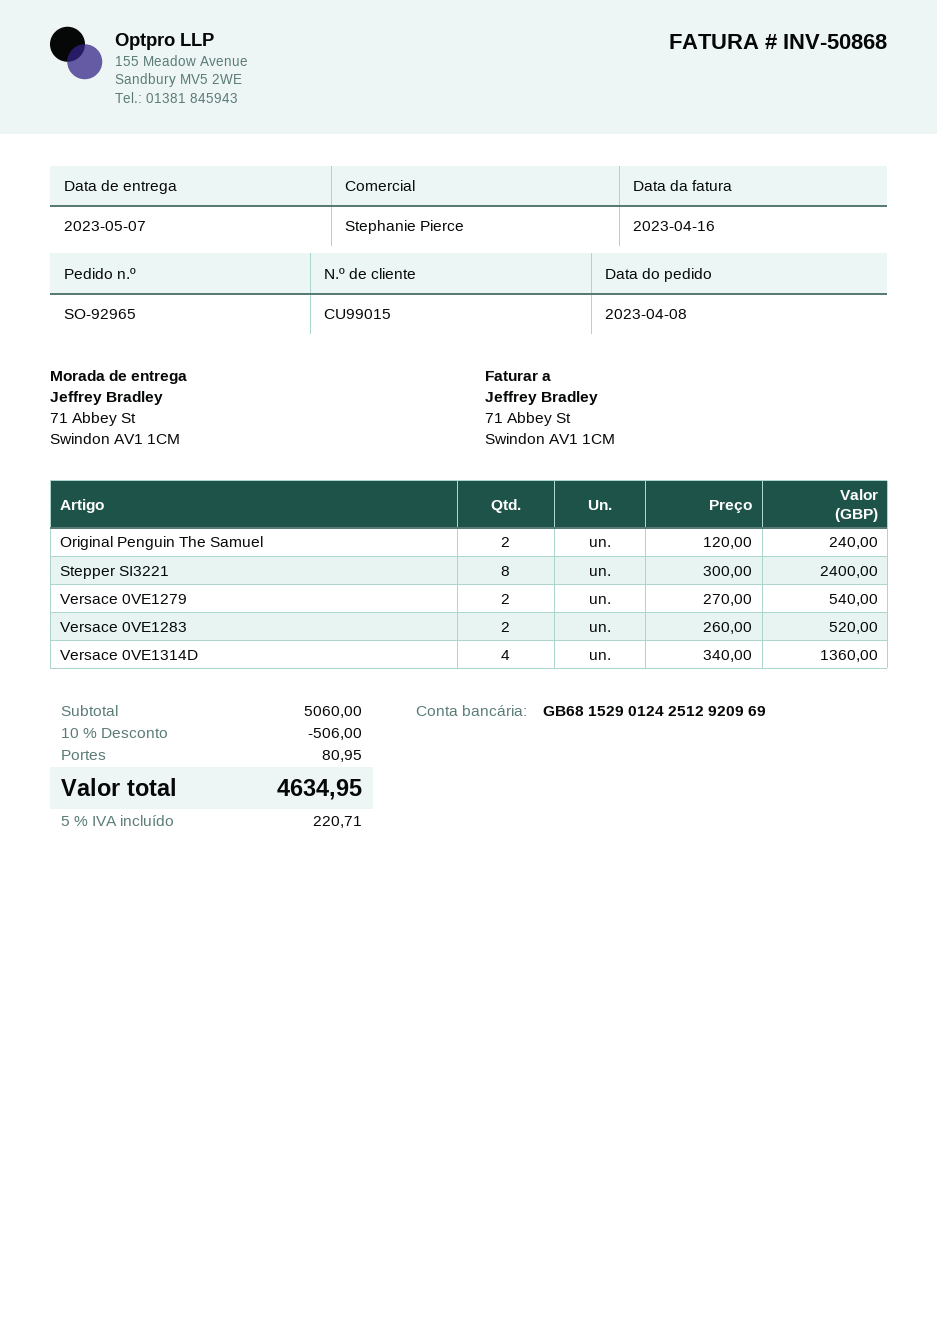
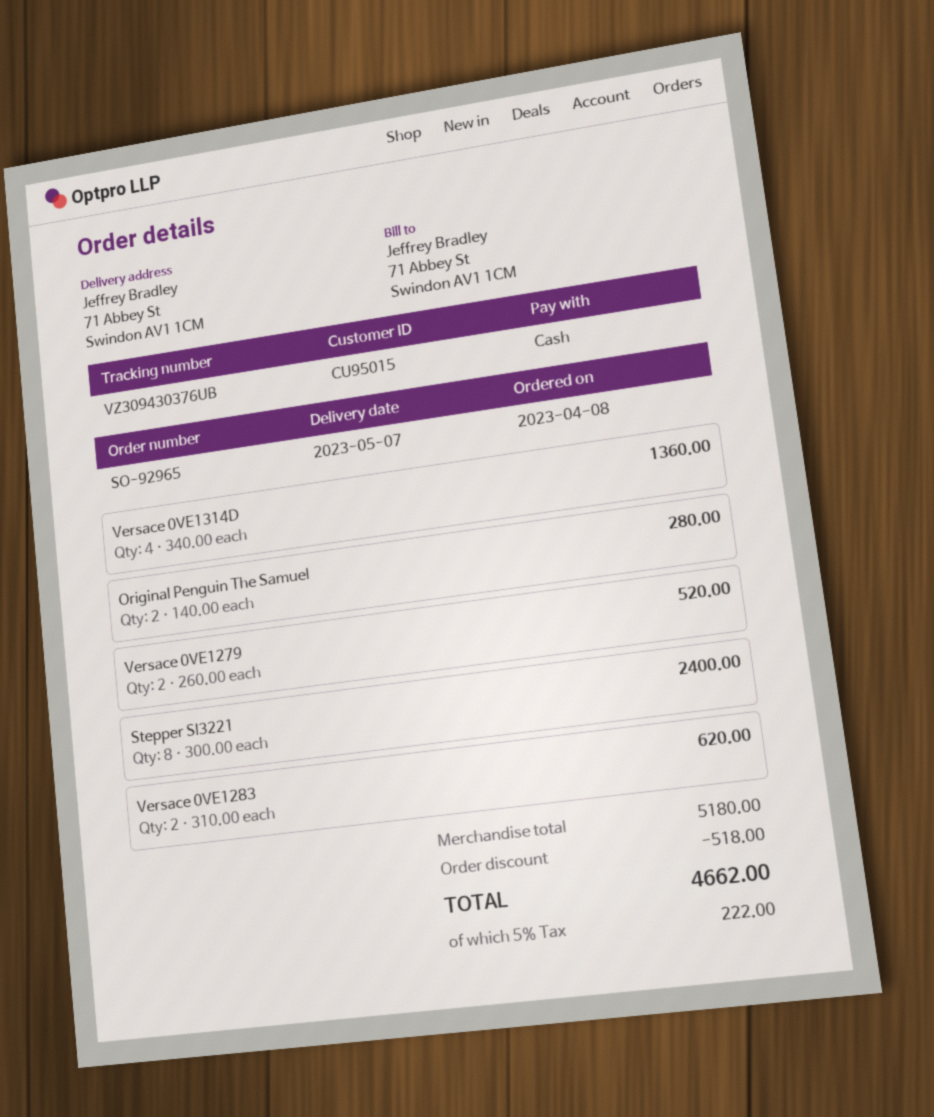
customer number: CU99015 -> CU95015
Original Penguin The Samuel: 2 x 120.00 = 240.00 -> 2 x 140.00 = 280.00
Versace 0VE1279: 2 x 270.00 = 540.00 -> 2 x 260.00 = 520.00
Versace 0VE1283: 2 x 260.00 = 520.00 -> 2 x 310.00 = 620.00
subtotal: 5060.00 -> 5180.00
discount: 506.00 -> 518.00
shipping: 80.95 -> none
tax: 5% = 220.71 -> 5% = 222.00
total: 4634.95 -> 4662.00

